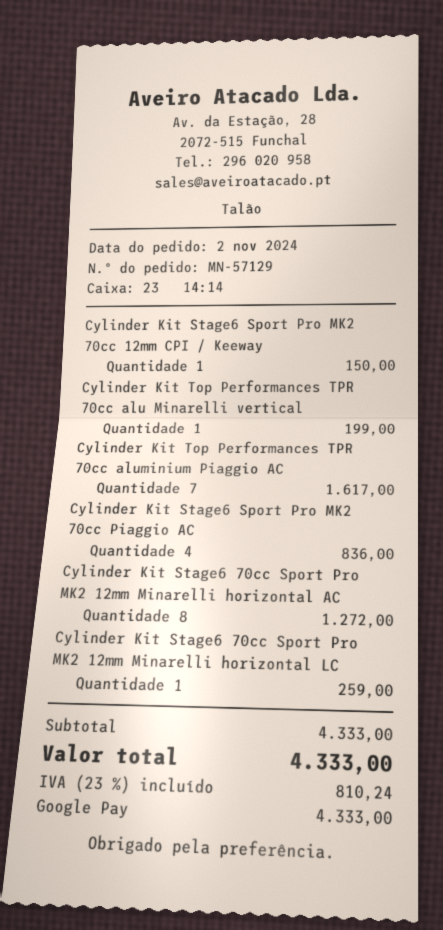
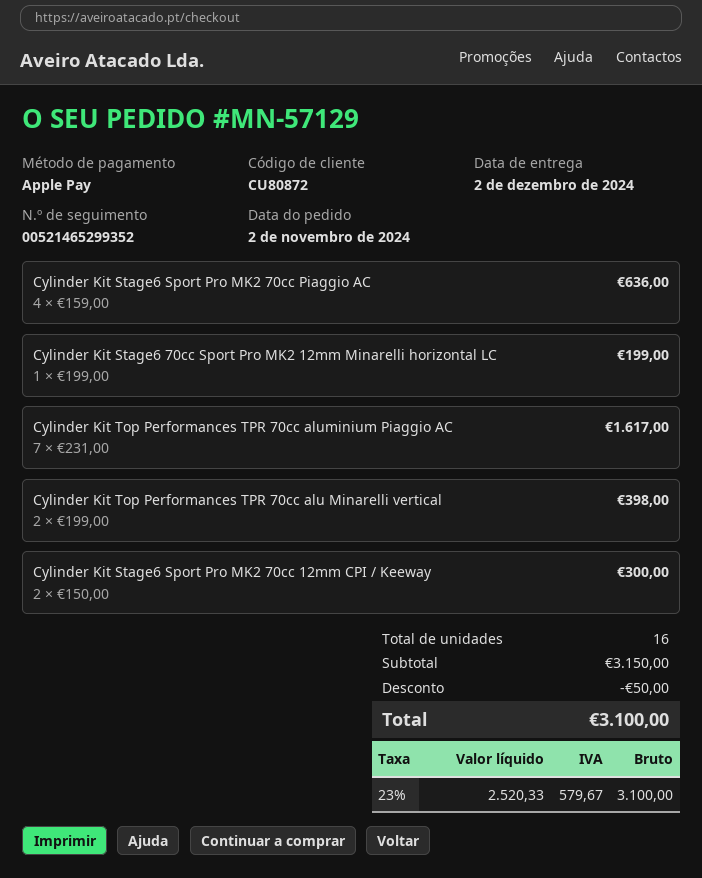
payment method: Google Pay -> Apple Pay
Cylinder Kit Stage6 Sport Pro MK2 70cc 12mm CPI / Keeway: 1 for 150.00 -> 2 for 300.00
Cylinder Kit Top Performances TPR 70cc alu Minarelli vertical: 1 for 199.00 -> 2 for 398.00
Cylinder Kit Stage6 Sport Pro MK2 70cc Piaggio AC: 4 for 836.00 -> 4 for 636.00
Cylinder Kit Stage6 70cc Sport Pro MK2 12mm Minarelli horizontal AC: 8 for 1272.00 -> none
Cylinder Kit Stage6 70cc Sport Pro MK2 12mm Minarelli horizontal LC: 1 for 259.00 -> 1 for 199.00
subtotal: 4333.00 -> 3150.00
discount: none -> 50.00
tax: 23% = 810.24 -> 23% = 579.67
total: 4333.00 -> 3100.00

